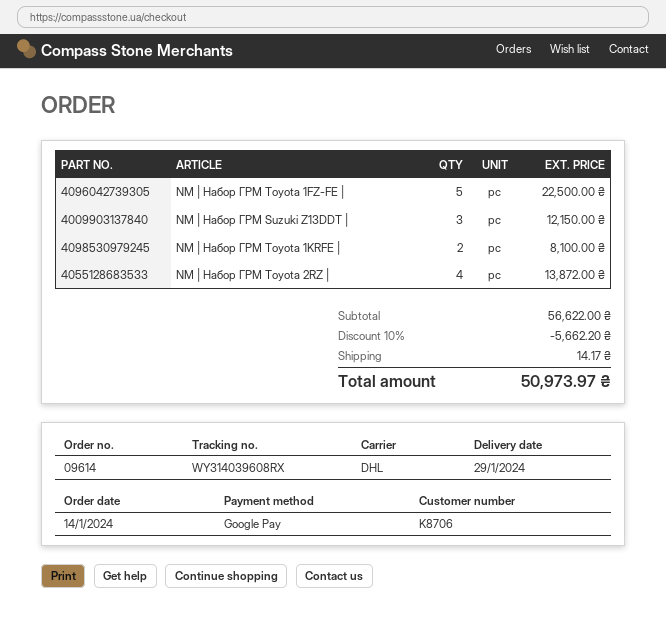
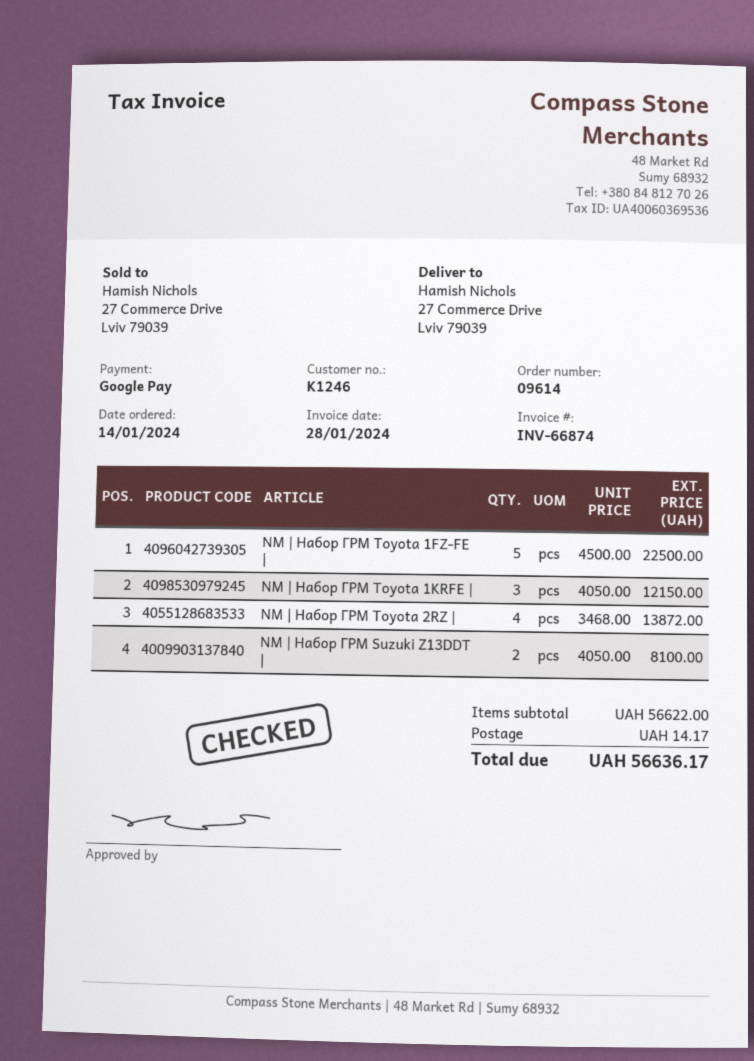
customer number: K8706 -> K1246
NM | Набор ГРМ Suzuki Z13DDT |: 3 for 12150.00 -> 2 for 8100.00
NM | Набор ГРМ Toyota 1KRFE |: 2 for 8100.00 -> 3 for 12150.00
discount: 10% = 5662.20 -> none
total: 50973.97 -> 56636.17

